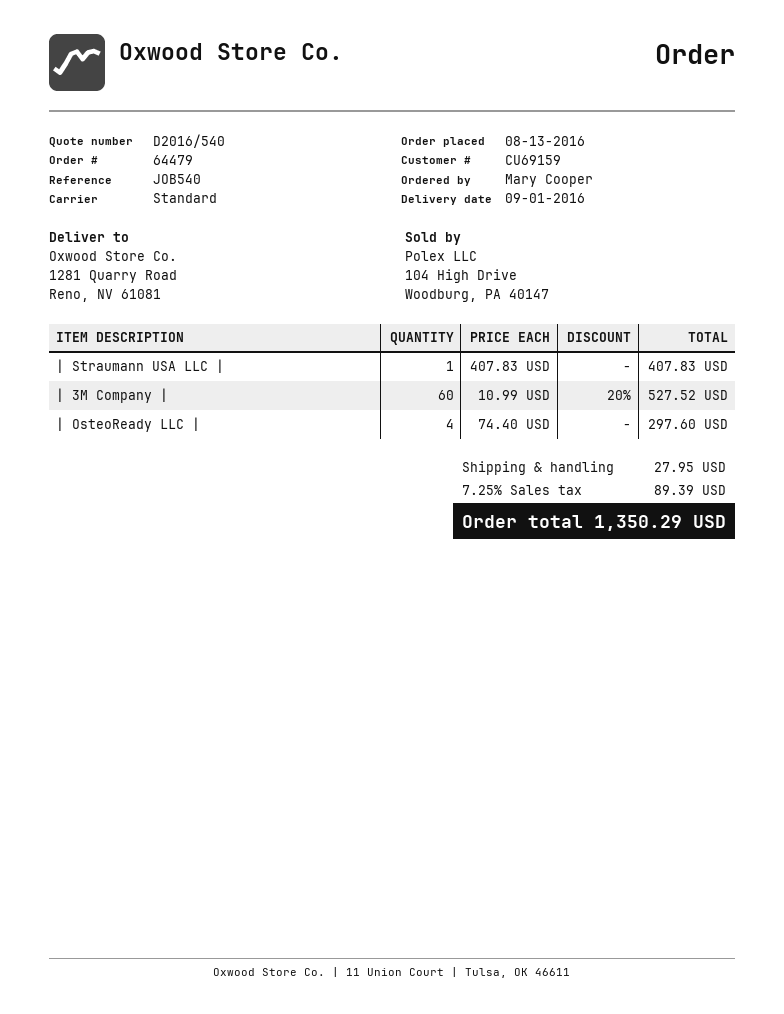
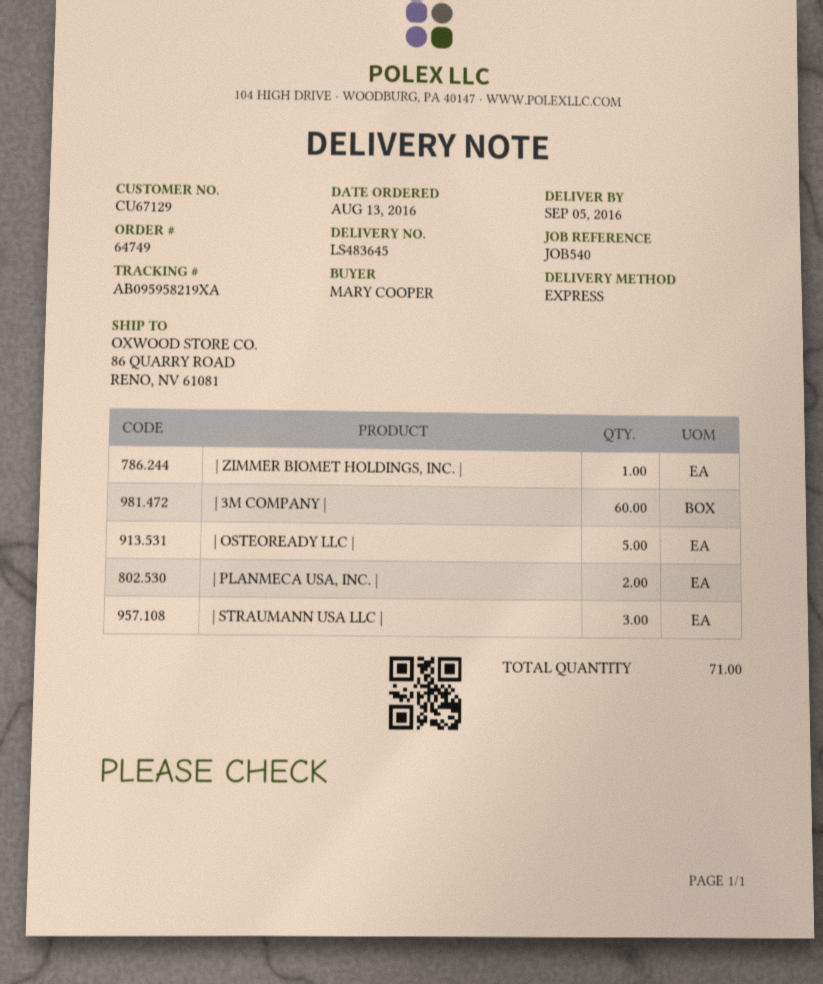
order number: 64479 -> 64749
delivery date: 2016-09-01 -> 2016-09-05
customer number: CU69159 -> CU67129
shipping method: standard -> express
ship to: 1281 Quarry Road, Reno, NV 61081 -> 86 QUARRY ROAD, RENO, NV 61081
| Straumann USA LLC |: 1 -> 3
| OsteoReady LLC |: 4 -> 5
| ZIMMER BIOMET HOLDINGS, INC. |: none -> 1
| PLANMECA USA, INC. |: none -> 2

